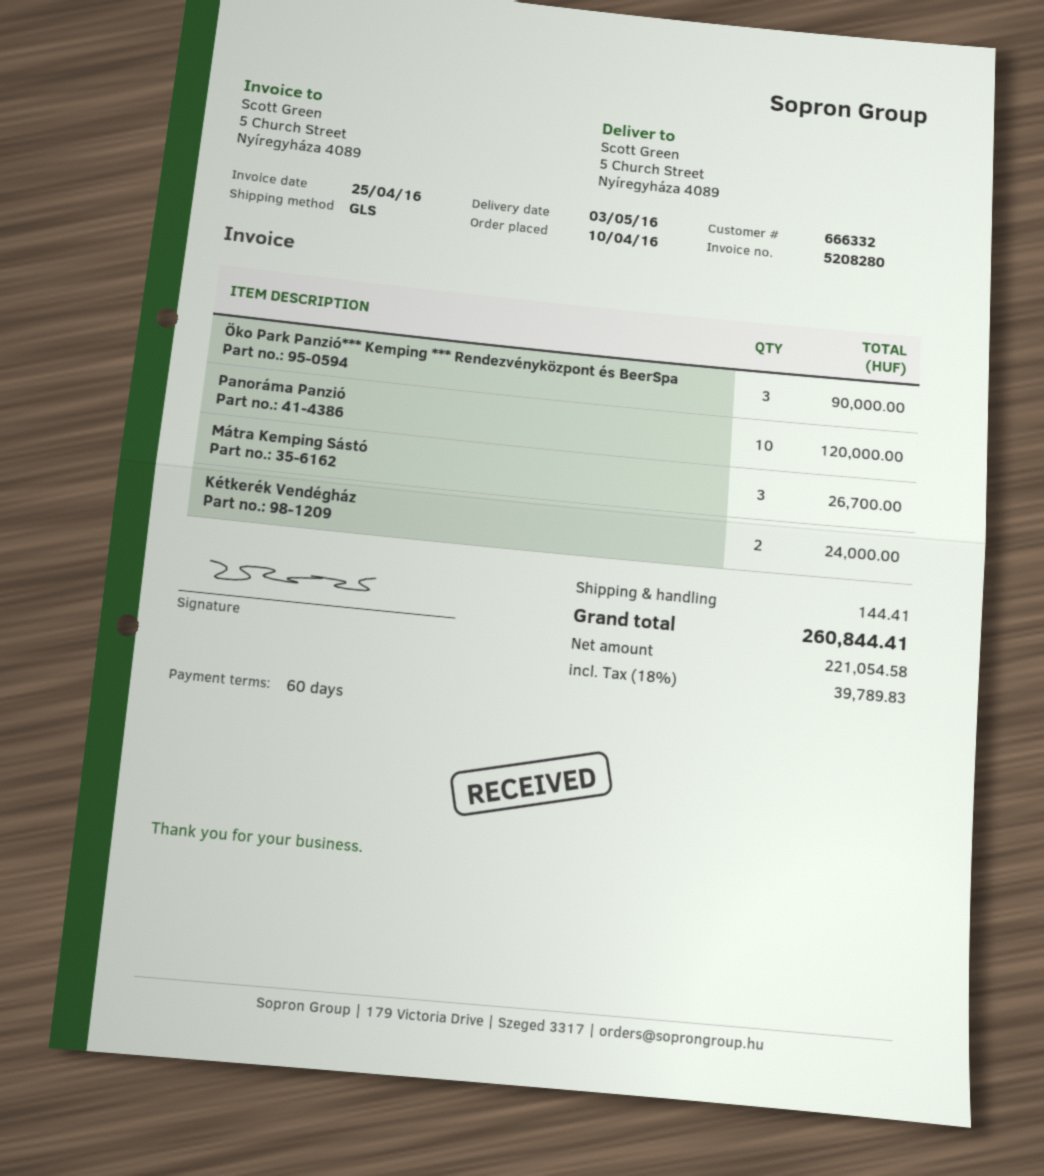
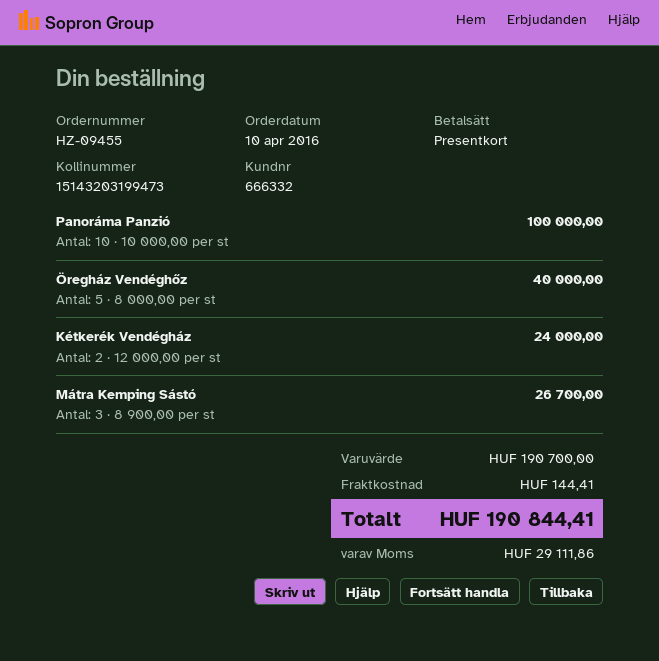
Öko Park Panzió*** Kemping *** Rendezvényközpont és BeerSpa: 3 for 90000.00 -> none
Panoráma Panzió: 10 for 120000.00 -> 10 for 100000.00
Öregház Vendéghőz: none -> 5 for 40000.00
tax: 39789.83 -> 29111.86
total: 260844.41 -> 190844.41

